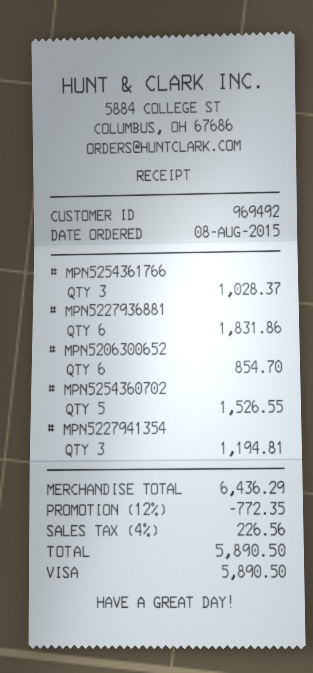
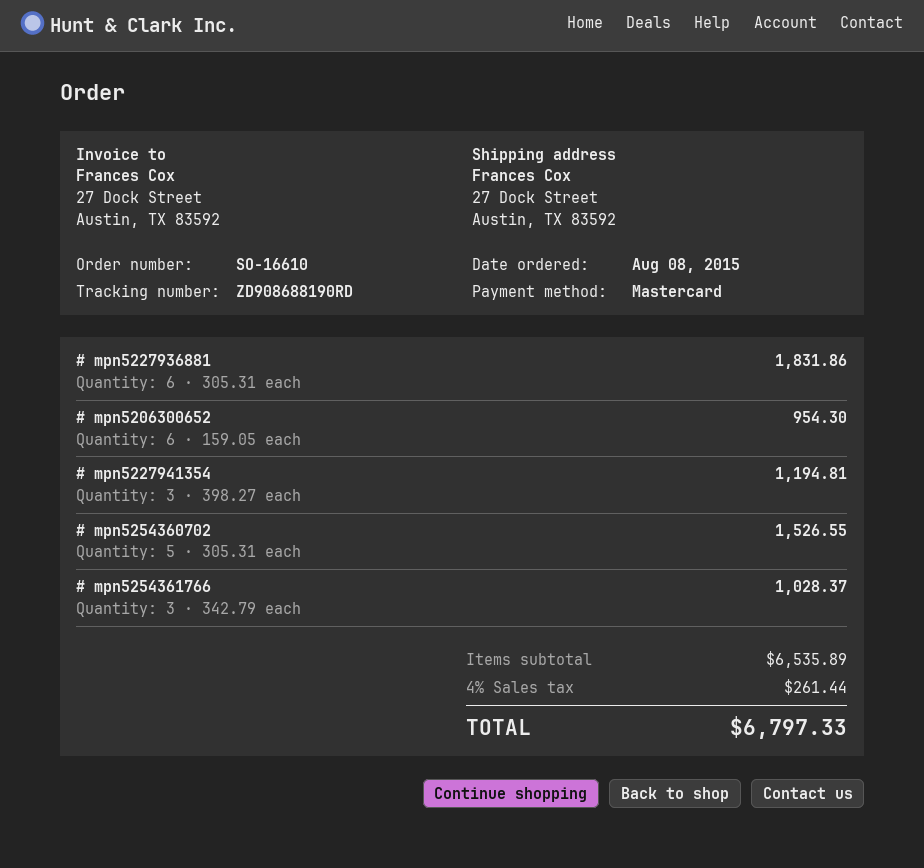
payment method: Visa -> Mastercard
# MPN5206300652: 6 for 854.70 -> 6 for 954.30
subtotal: 6436.29 -> 6535.89
discount: 12% = 772.35 -> none
tax: 4% = 226.56 -> 4% = 261.44
total: 5890.50 -> 6797.33

